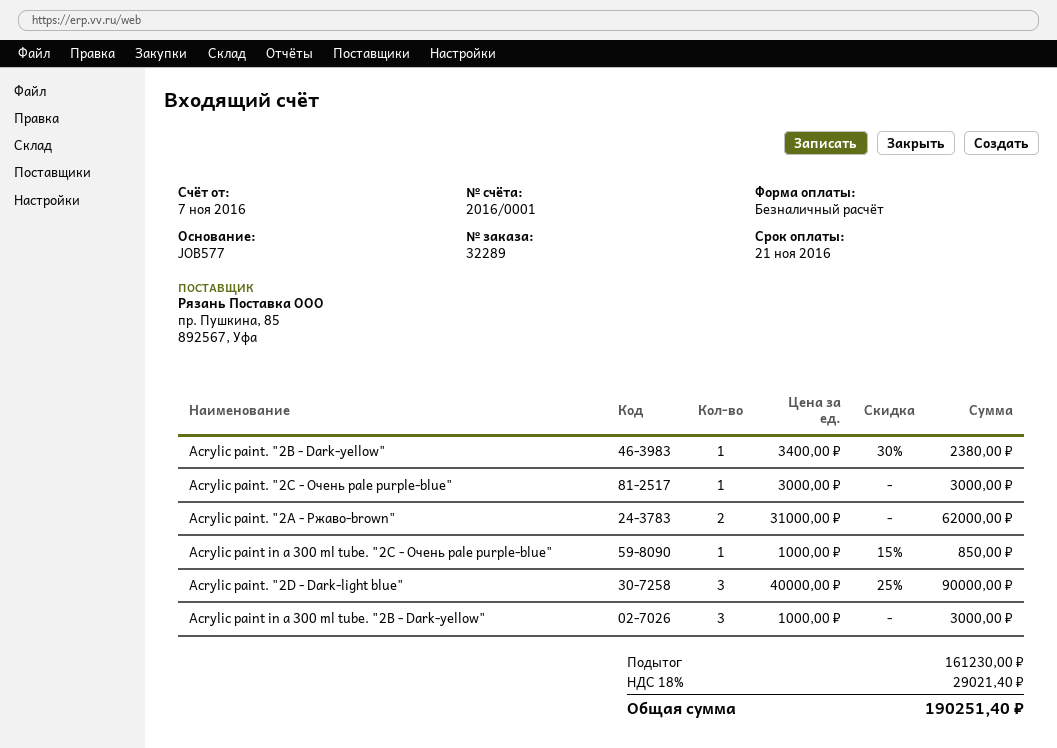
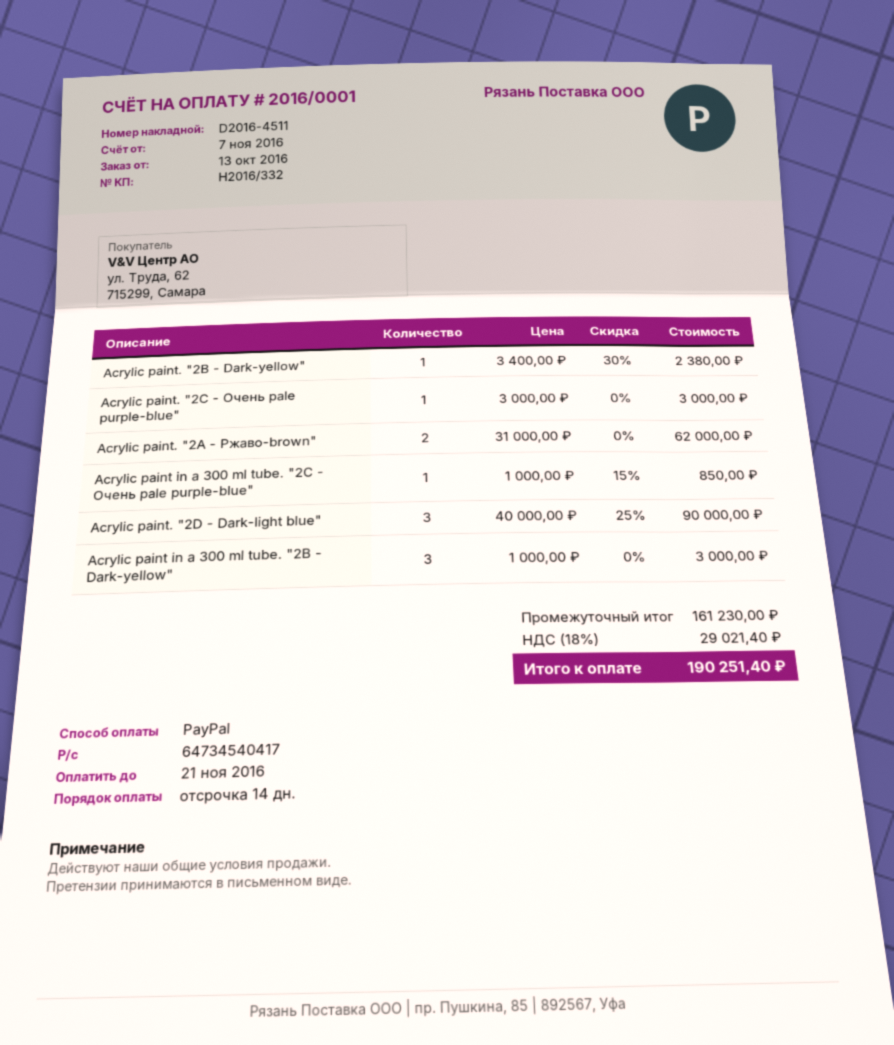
payment method: bank transfer -> PayPal

